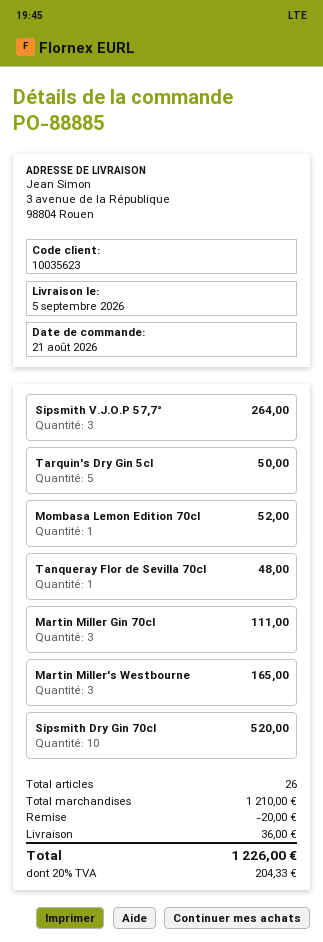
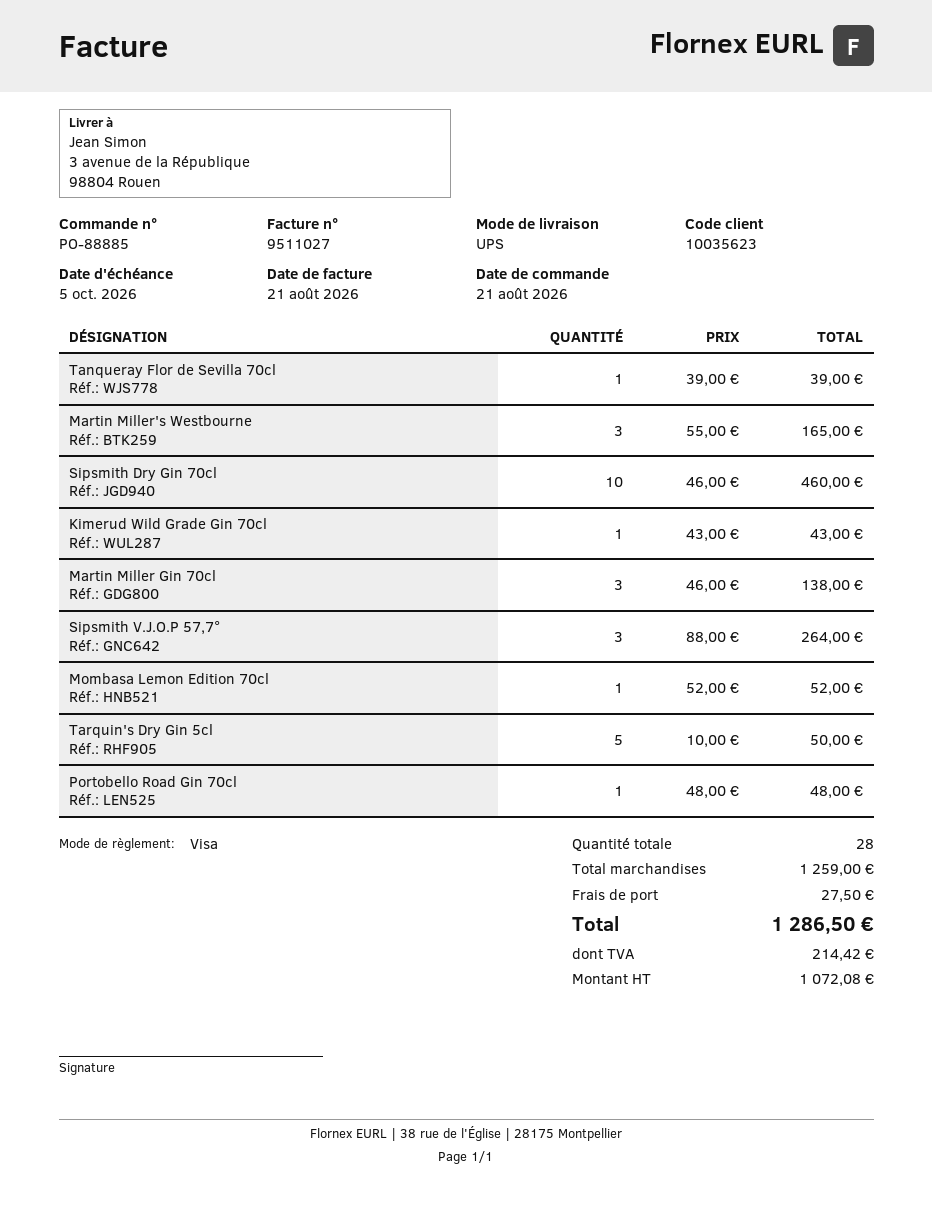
Tanqueray Flor de Sevilla 70cl: 1 for 48.00 -> 1 for 39.00
Martin Miller Gin 70cl: 3 for 111.00 -> 3 for 138.00
Sipsmith Dry Gin 70cl: 10 for 520.00 -> 10 for 460.00
Kimerud Wild Grade Gin 70cl: none -> 1 for 43.00
Portobello Road Gin 70cl: none -> 1 for 48.00
total quantity: 26 -> 28
subtotal: 1210.00 -> 1259.00
discount: 20.00 -> none
shipping: 36.00 -> 27.50
tax: 204.33 -> 214.42
total: 1226.00 -> 1286.50

